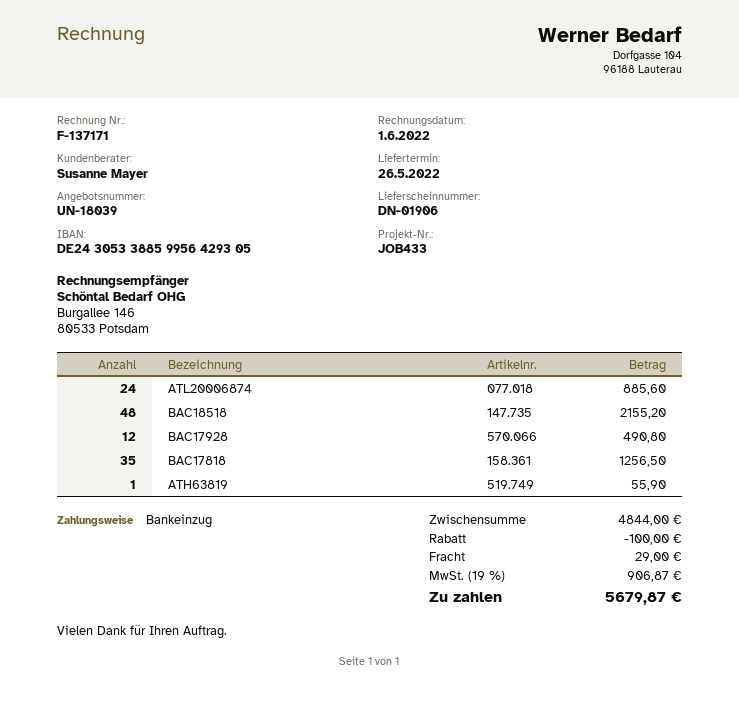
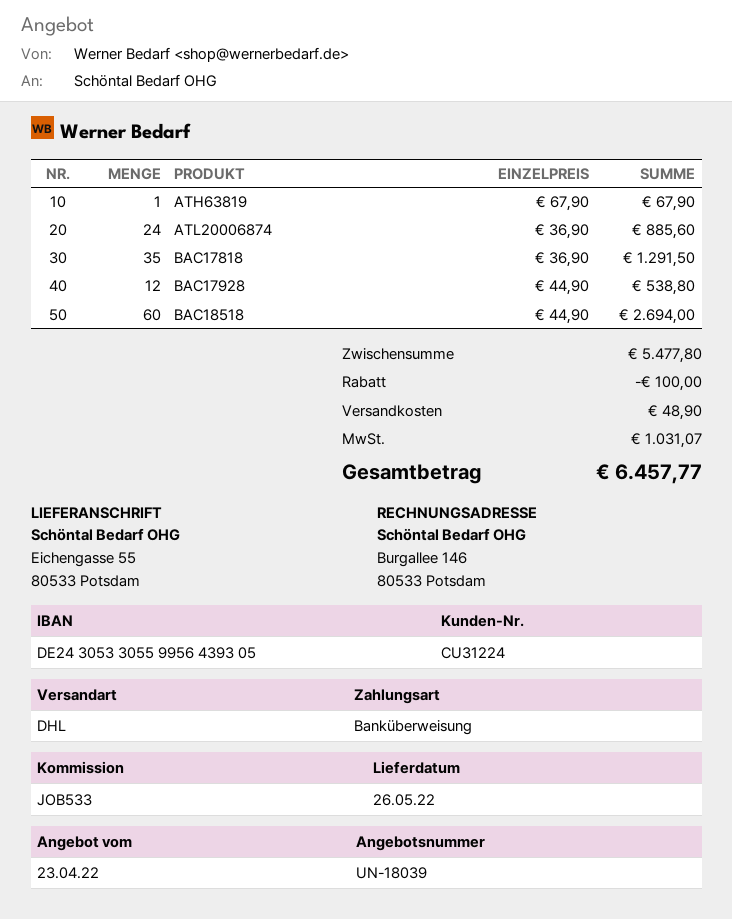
reference: JOB433 -> JOB533
payment method: direct debit -> bank transfer
bank account: DE24305338859956429305 -> DE24305330559956439305
BAC18518: 48 for 2155.20 -> 60 for 2694.00
BAC17928: 12 for 490.80 -> 12 for 538.80
BAC17818: 35 for 1256.50 -> 35 for 1291.50
ATH63819: 1 for 55.90 -> 1 for 67.90
subtotal: 4844.00 -> 5477.80
shipping: 29.00 -> 48.90
tax: 906.87 -> 1031.07
total: 5679.87 -> 6457.77

